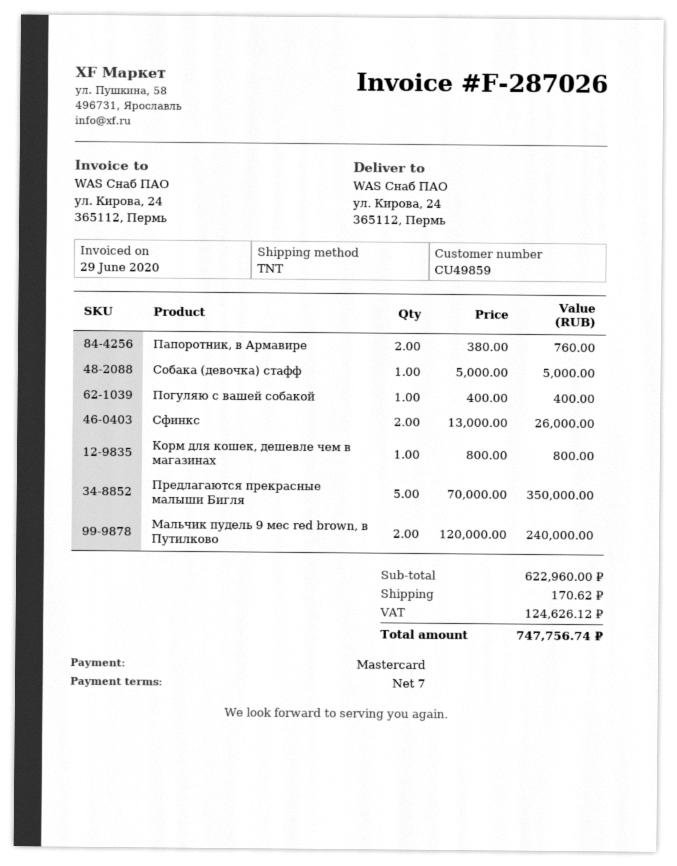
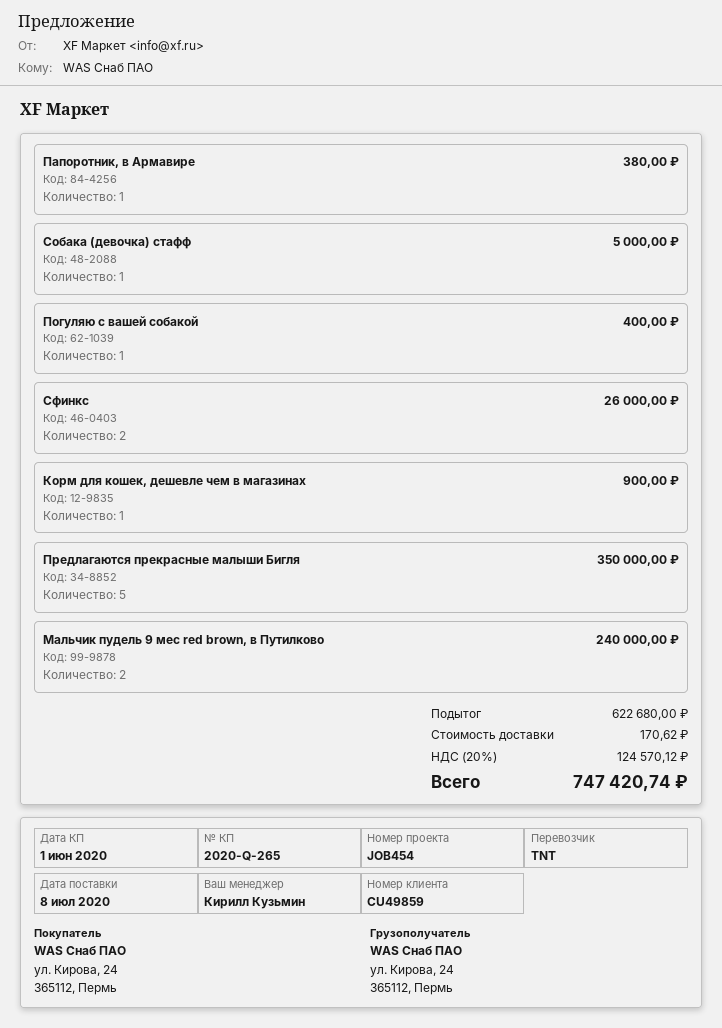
Папоротник, в Армавире: 2 for 760.00 -> 1 for 380.00
Корм для кошек, дешевле чем в магазинах: 1 for 800.00 -> 1 for 900.00
subtotal: 622960.00 -> 622680.00
tax: 124626.12 -> 124570.12
total: 747756.74 -> 747420.74

